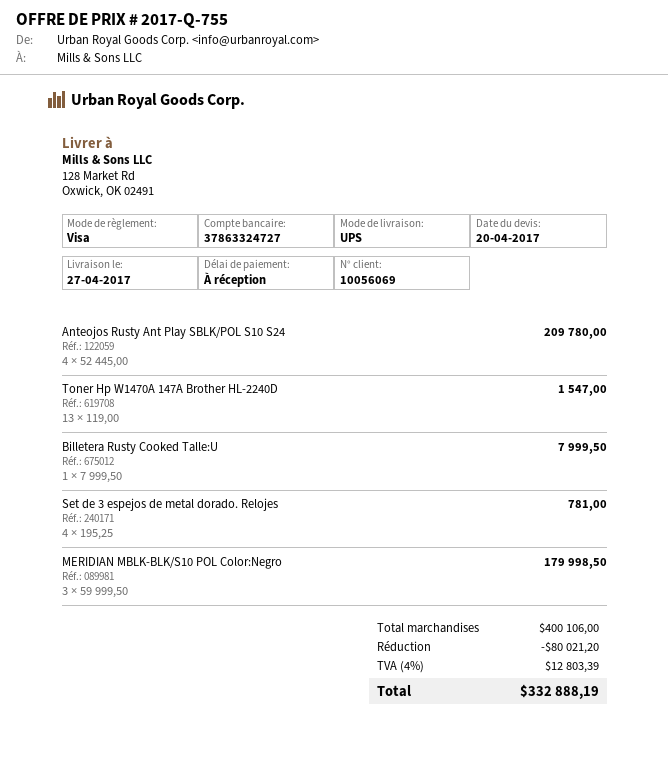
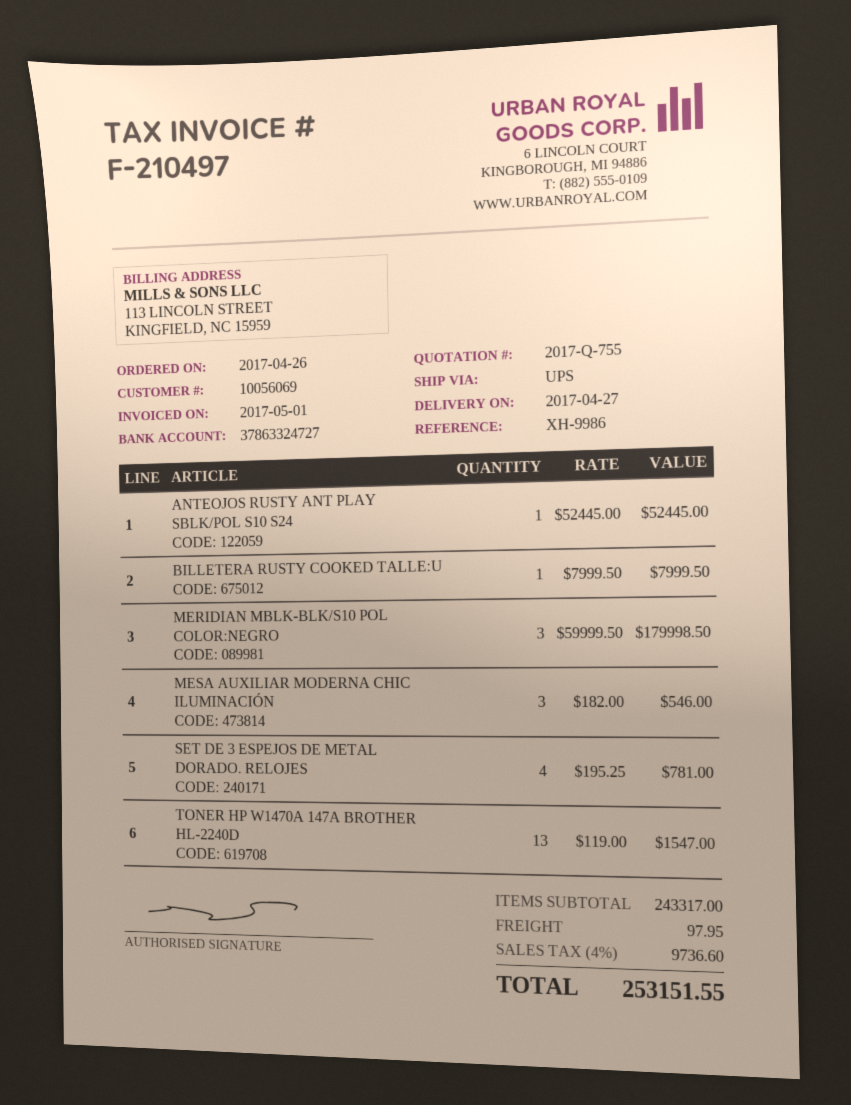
Anteojos Rusty Ant Play SBLK/POL S10 S24: 4 x 52445.00 = 209780.00 -> 1 x 52445.00 = 52445.00
MESA AUXILIAR MODERNA CHIC ILUMINACIÓN: none -> 3 x 182.00 = 546.00
subtotal: 400106.00 -> 243317.00
discount: 80021.20 -> none
shipping: none -> 97.95
tax: 4% = 12803.39 -> 4% = 9736.60
total: 332888.19 -> 253151.55

